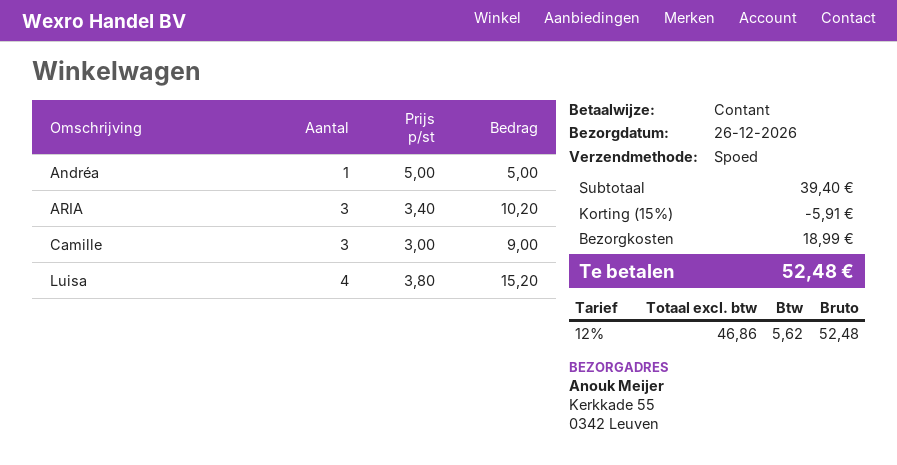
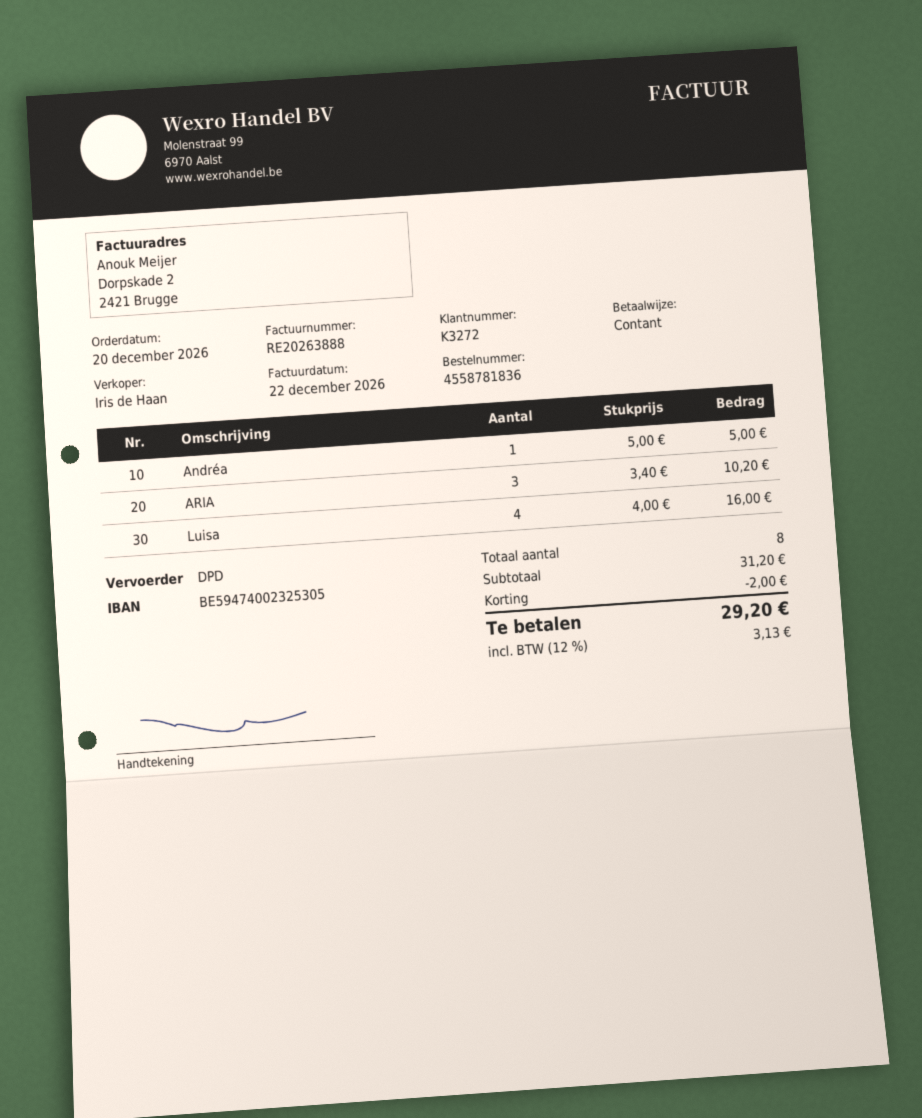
shipping method: express -> DPD
Camille: 3 x 3.00 = 9.00 -> none
Luisa: 4 x 3.80 = 15.20 -> 4 x 4.00 = 16.00
subtotal: 39.40 -> 31.20
discount: 5.91 -> 2.00
shipping: 18.99 -> none
tax: 12% = 5.62 -> 12% = 3.13
total: 52.48 -> 29.20

